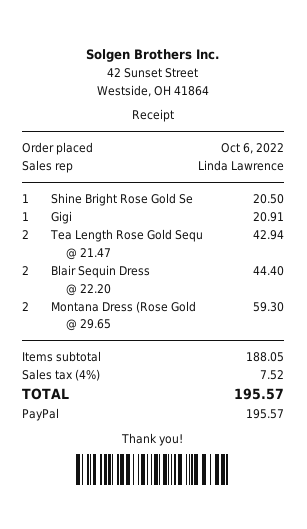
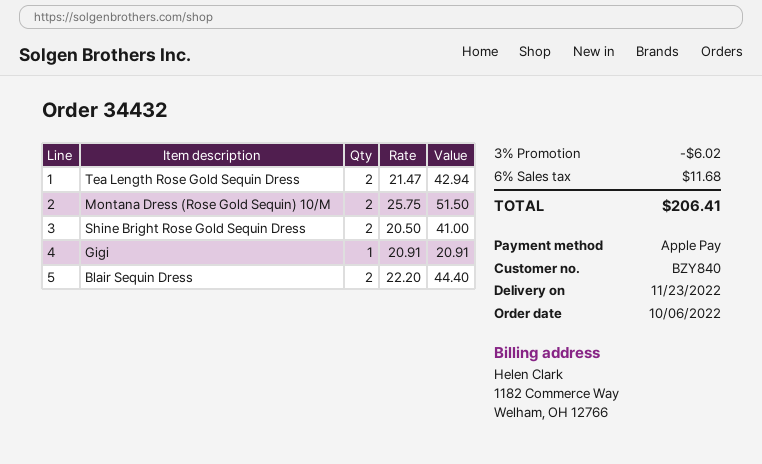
payment method: PayPal -> Apple Pay
Shine Bright Rose Gold Se: 1 x 20.50 = 20.50 -> 2 x 20.50 = 41.00
Montana Dress (Rose Gold: 2 x 29.65 = 59.30 -> 2 x 25.75 = 51.50
discount: none -> 3% = 6.02
tax: 4% = 7.52 -> 6% = 11.68
total: 195.57 -> 206.41

